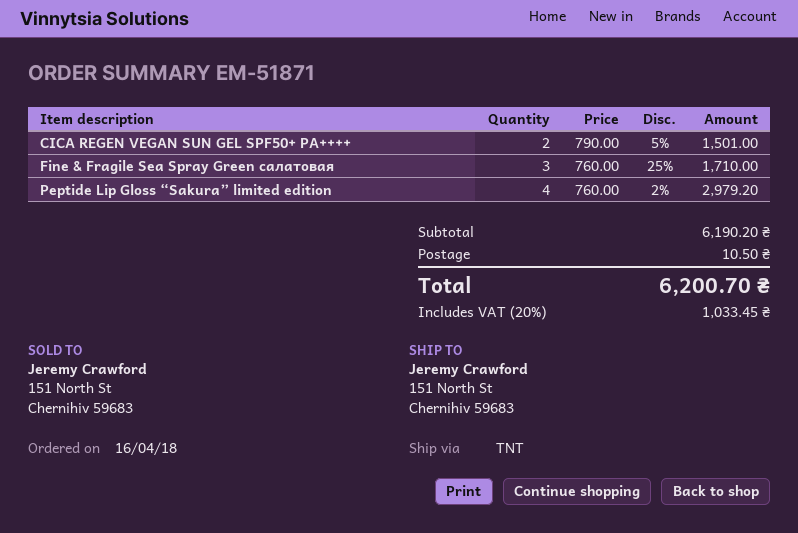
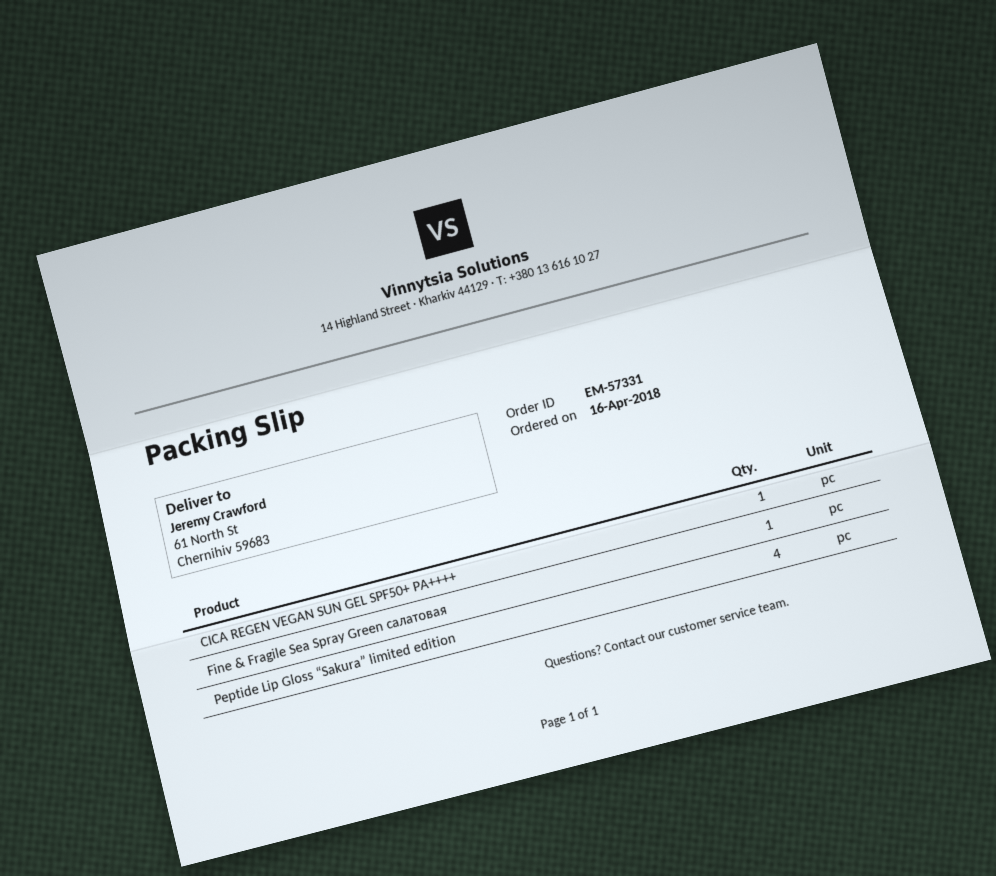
order number: EM-51871 -> EM-57331
ship to: 151 North St, Chernihiv 59683 -> 61 North St, Chernihiv 59683
СICA REGEN VEGAN SUN GEL SPF50+ PA++++: 2 -> 1
Fine & Fragile Sea Spray Green салатовая: 3 -> 1

